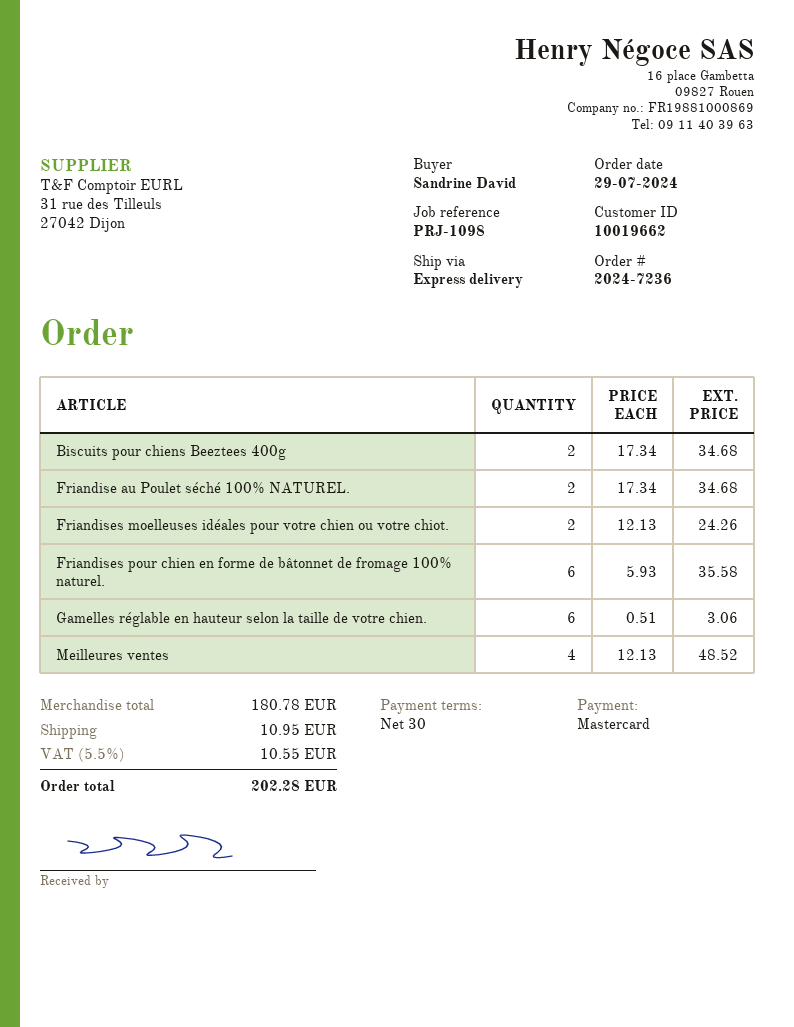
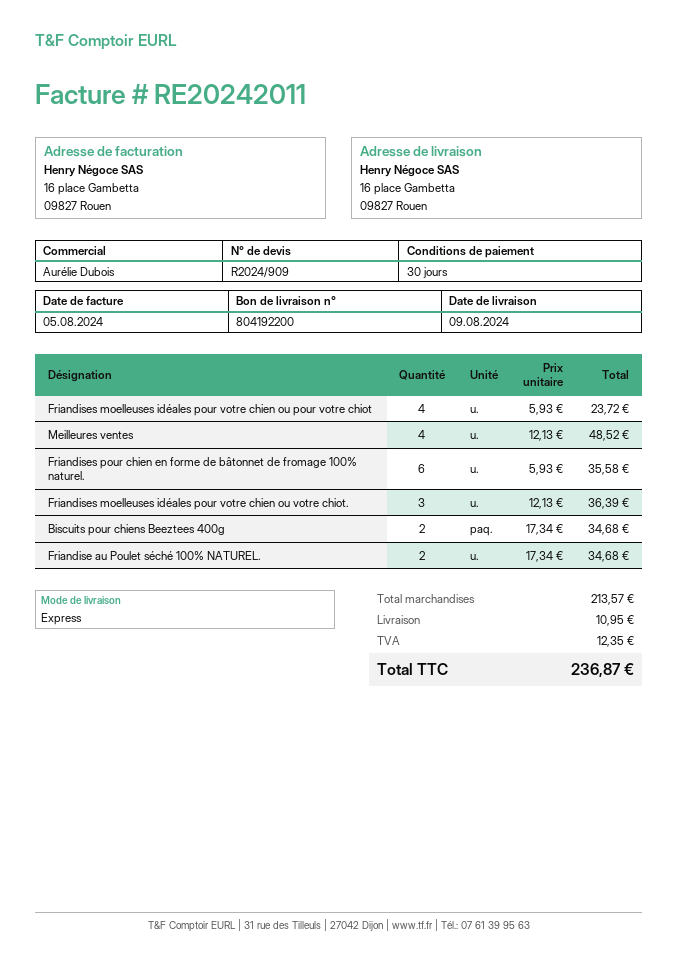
Friandises moelleuses idéales pour votre chien ou votre chiot.: 2 x 12.13 = 24.26 -> 3 x 12.13 = 36.39
Gamelles réglable en hauteur selon la taille de votre chien.: 6 x 0.51 = 3.06 -> none
Friandises moelleuses idéales pour votre chien ou pour votre chiot: none -> 4 x 5.93 = 23.72
subtotal: 180.78 -> 213.57
tax: 10.55 -> 12.35
total: 202.28 -> 236.87

